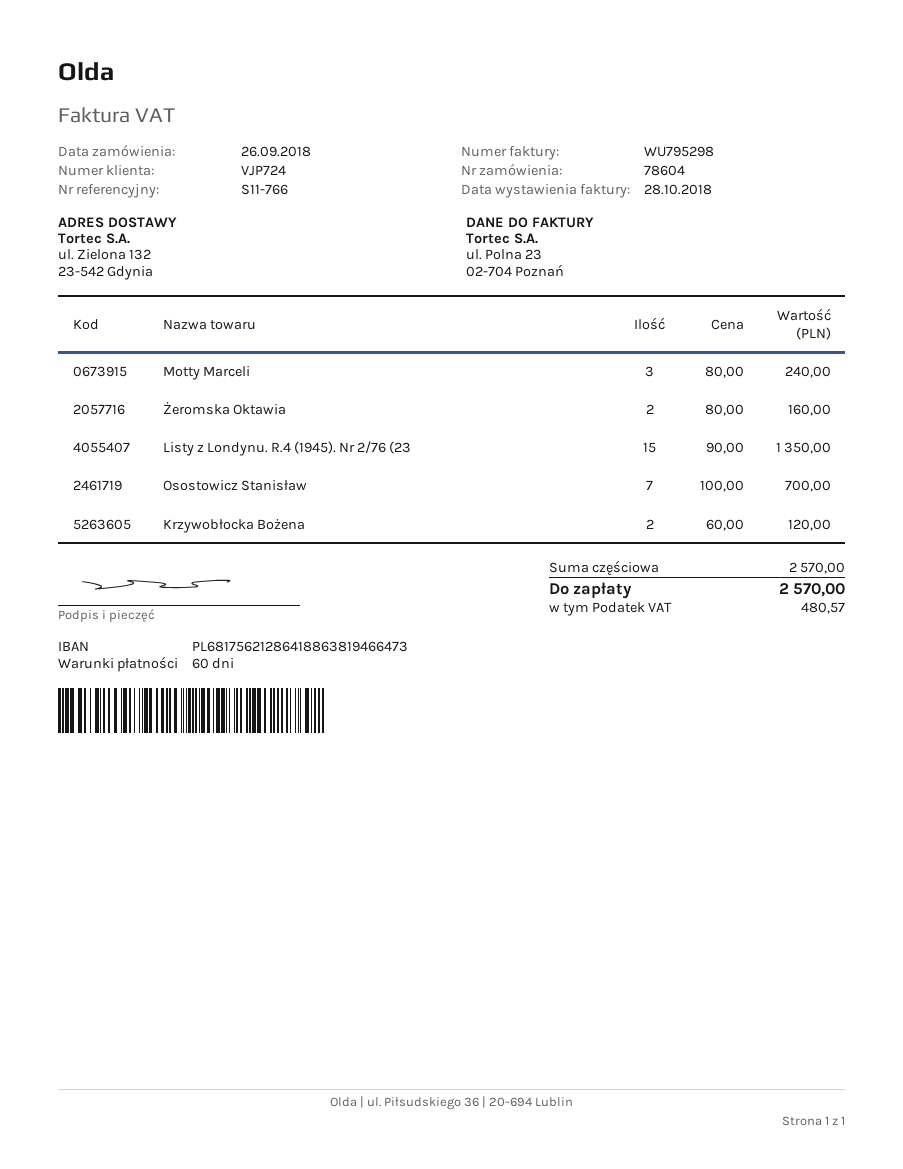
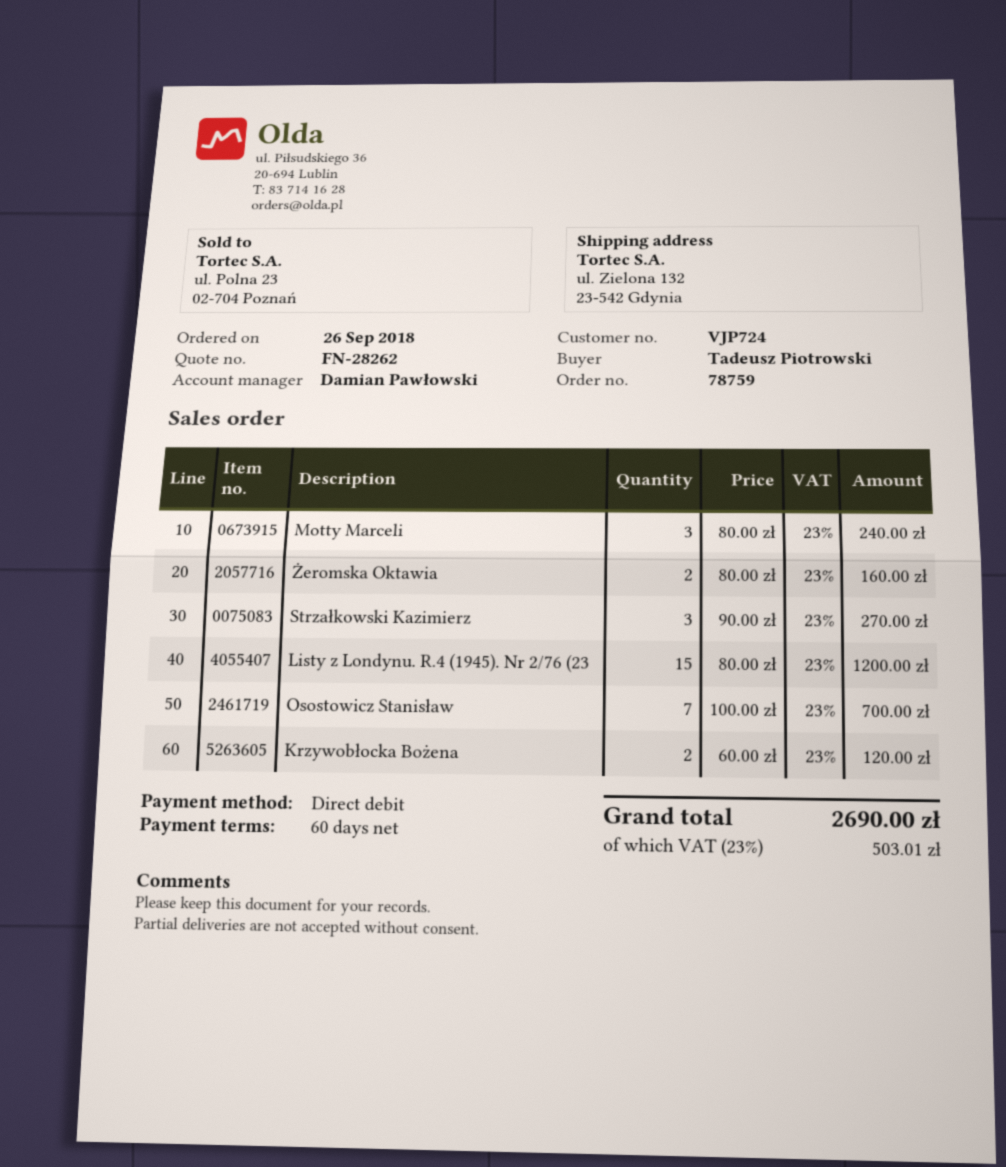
order number: 78604 -> 78759
Listy z Londynu. R.4 (1945). Nr 2/76 (23: 15 x 90.00 = 1350.00 -> 15 x 80.00 = 1200.00
Strzałkowski Kazimierz: none -> 3 x 90.00 = 270.00
tax: 480.57 -> 503.01
total: 2570.00 -> 2690.00

